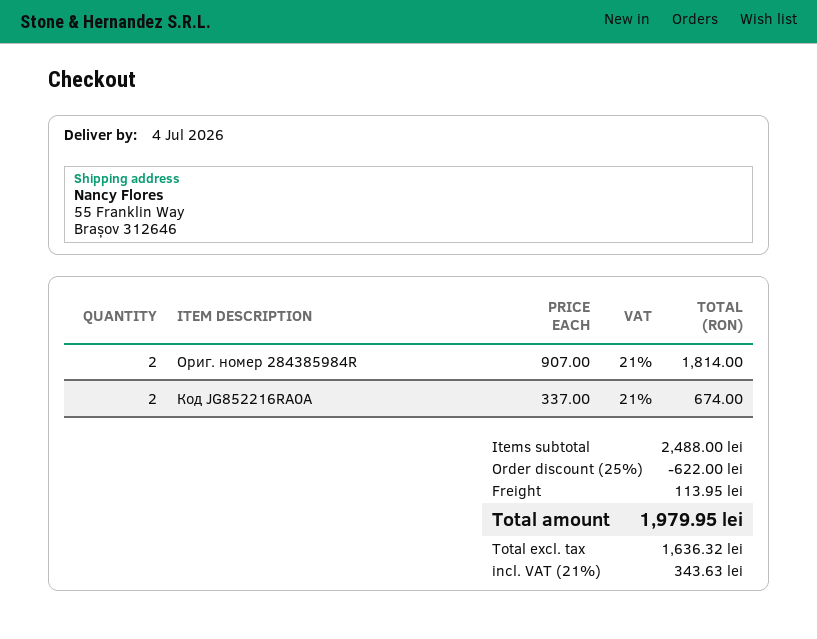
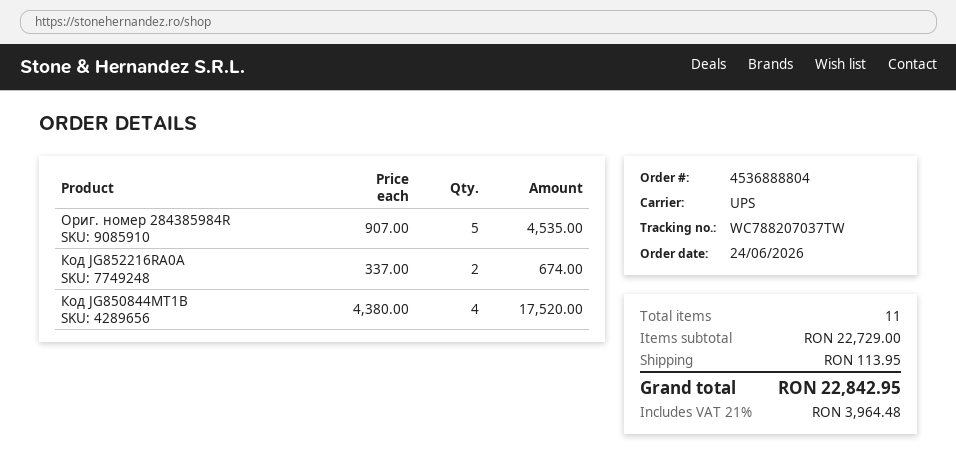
Ориг. номер 284385984R: 2 x 907.00 = 1814.00 -> 5 x 907.00 = 4535.00
Код JG850844MT1B: none -> 4 x 4380.00 = 17520.00
subtotal: 2488.00 -> 22729.00
discount: 25% = 622.00 -> none
tax: 21% = 343.63 -> 21% = 3964.48
total: 1979.95 -> 22842.95

